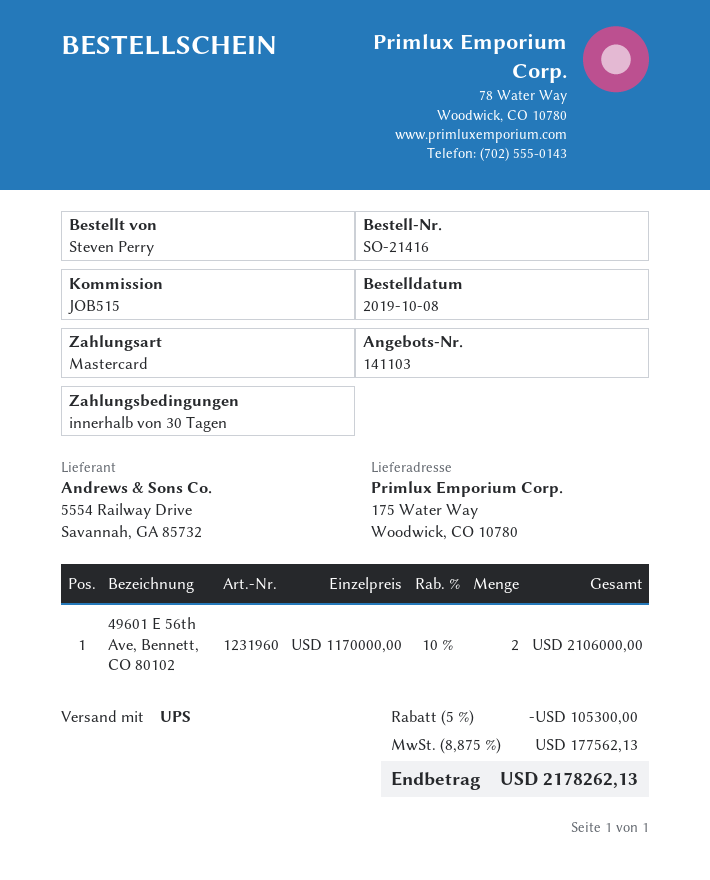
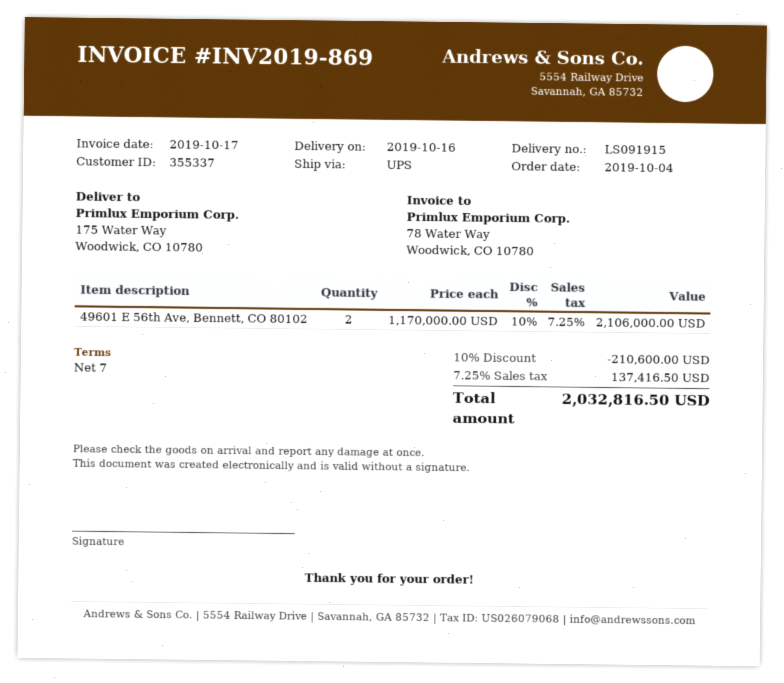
order date: 2019-10-08 -> 2019-10-04
payment terms: 30 days -> 7 days
discount: 5% = 105300.00 -> 10% = 210600.00
tax: 8.875% = 177562.13 -> 7.25% = 137416.50
total: 2178262.13 -> 2032816.50

